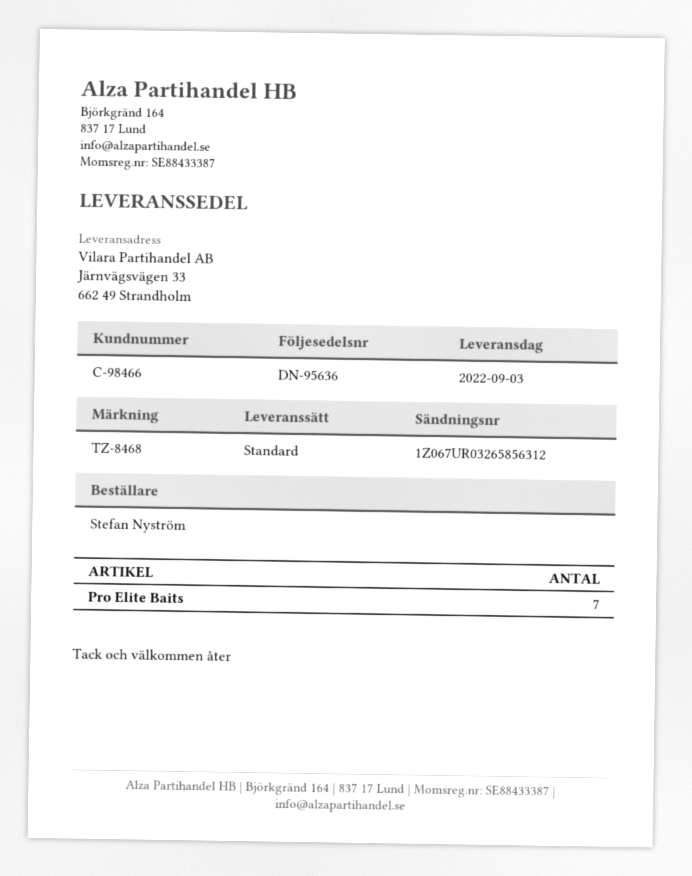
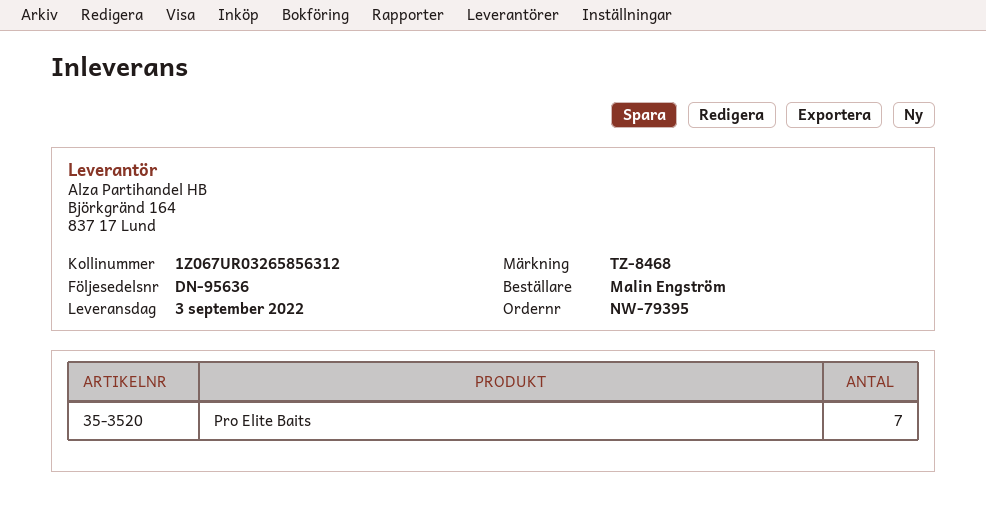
ordered by: Stefan Nyström -> Malin Engström

